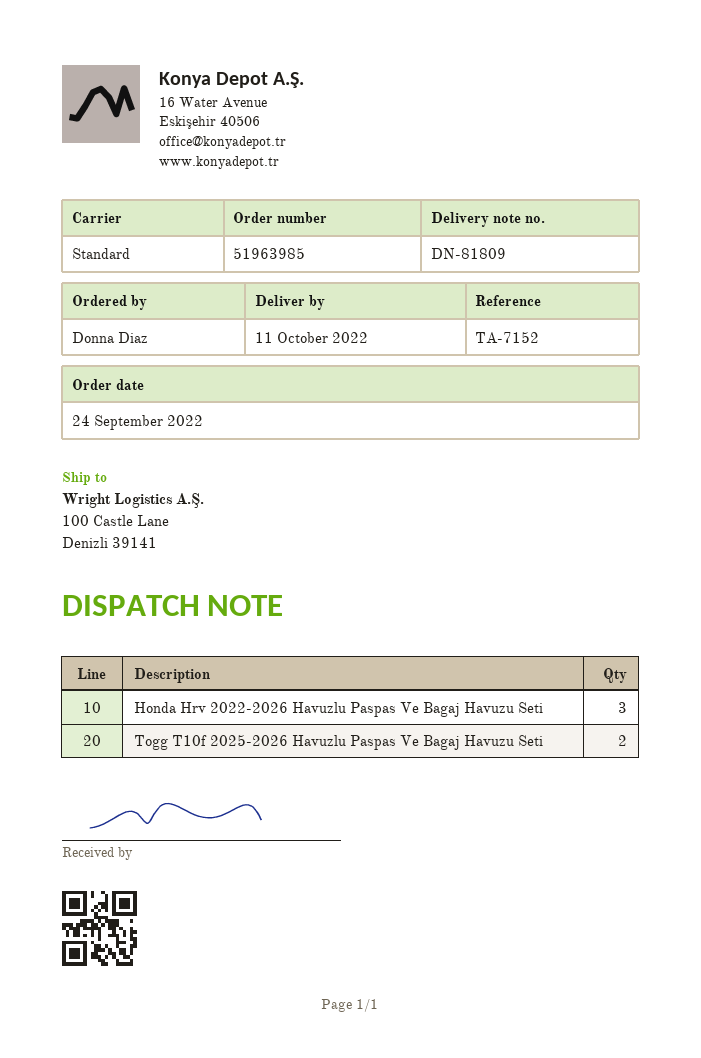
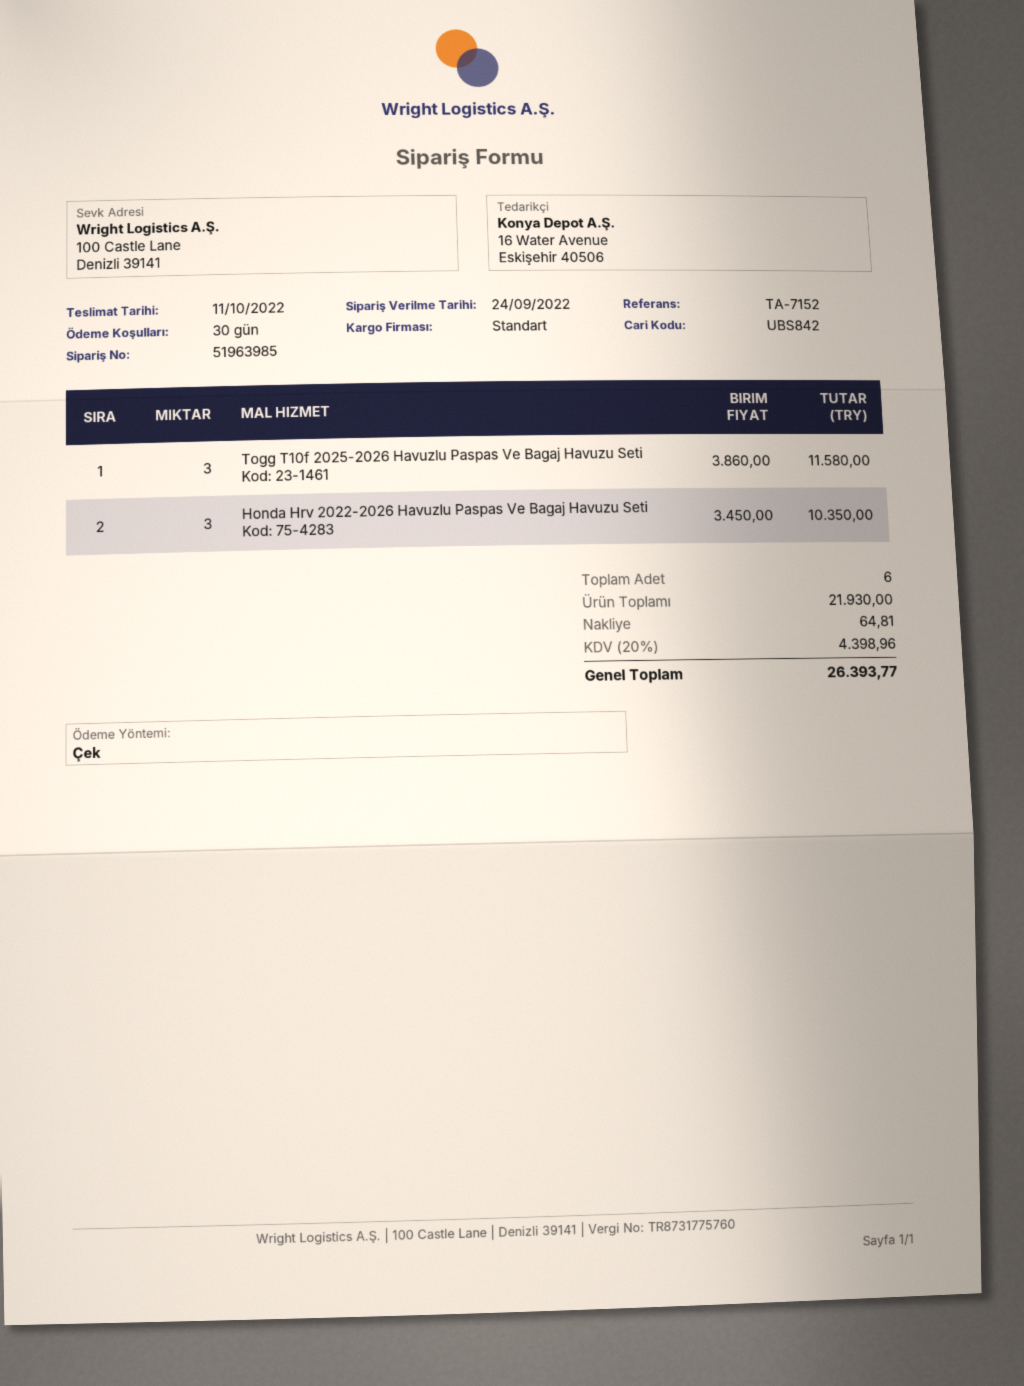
Togg T10f 2025-2026 Havuzlu Paspas Ve Bagaj Havuzu Seti: 2 -> 3

